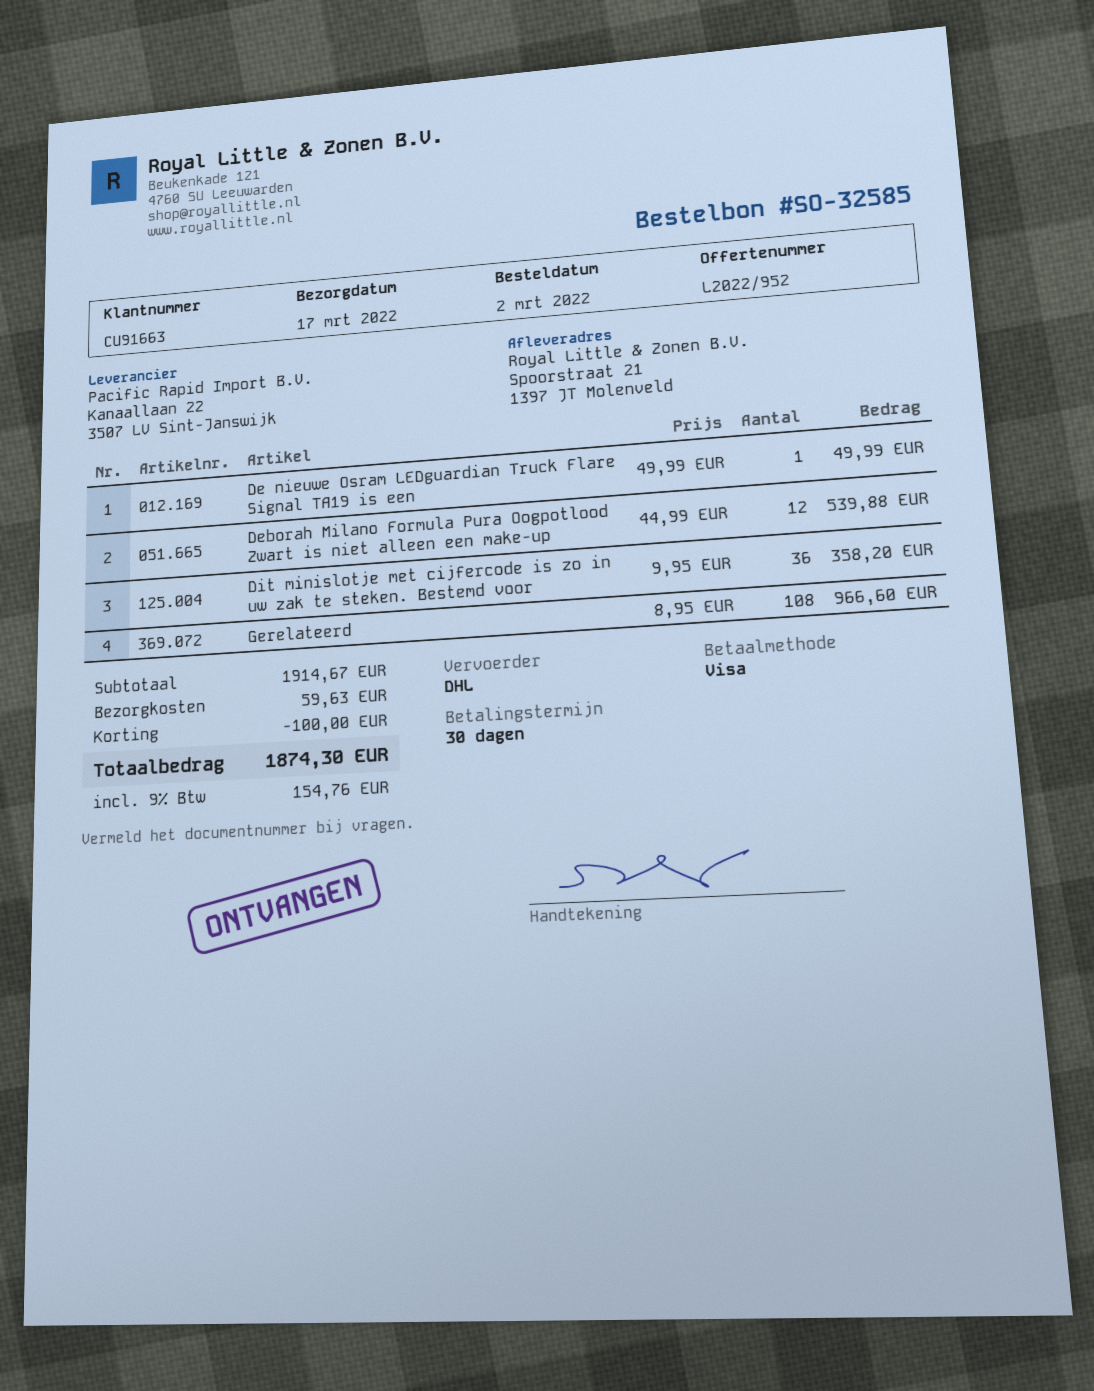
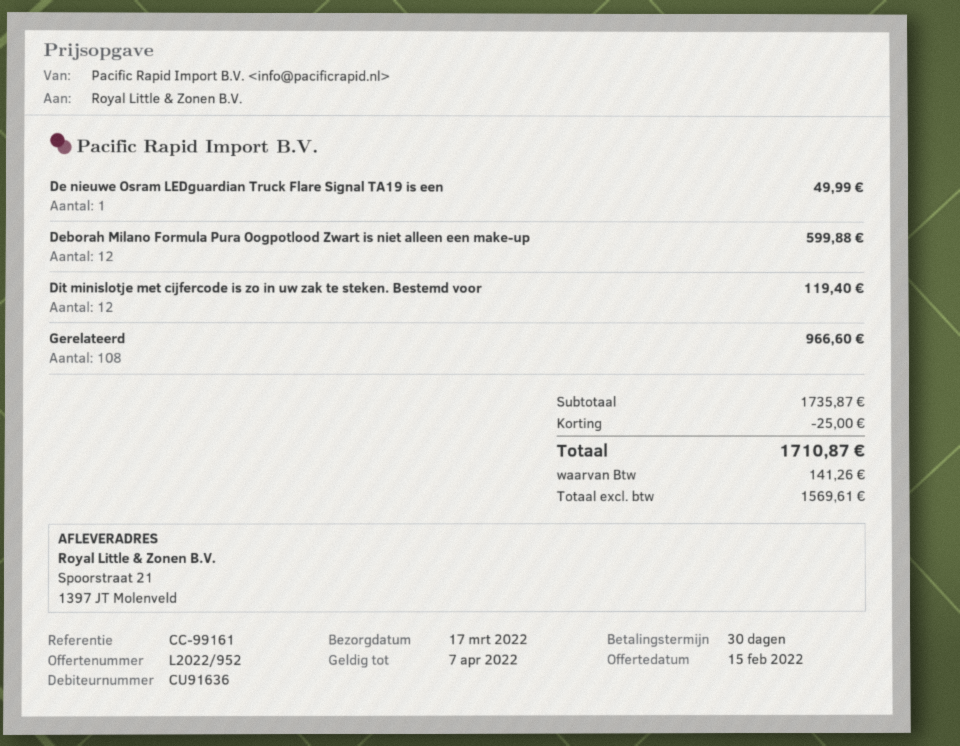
customer number: CU91663 -> CU91636
Deborah Milano Formula Pura Oogpotlood Zwart is niet alleen een make-up: 12 for 539.88 -> 12 for 599.88
Dit minislotje met cijfercode is zo in uw zak te steken. Bestemd voor: 36 for 358.20 -> 12 for 119.40
subtotal: 1914.67 -> 1735.87
discount: 100.00 -> 25.00
shipping: 59.63 -> none
tax: 154.76 -> 141.26
total: 1874.30 -> 1710.87

